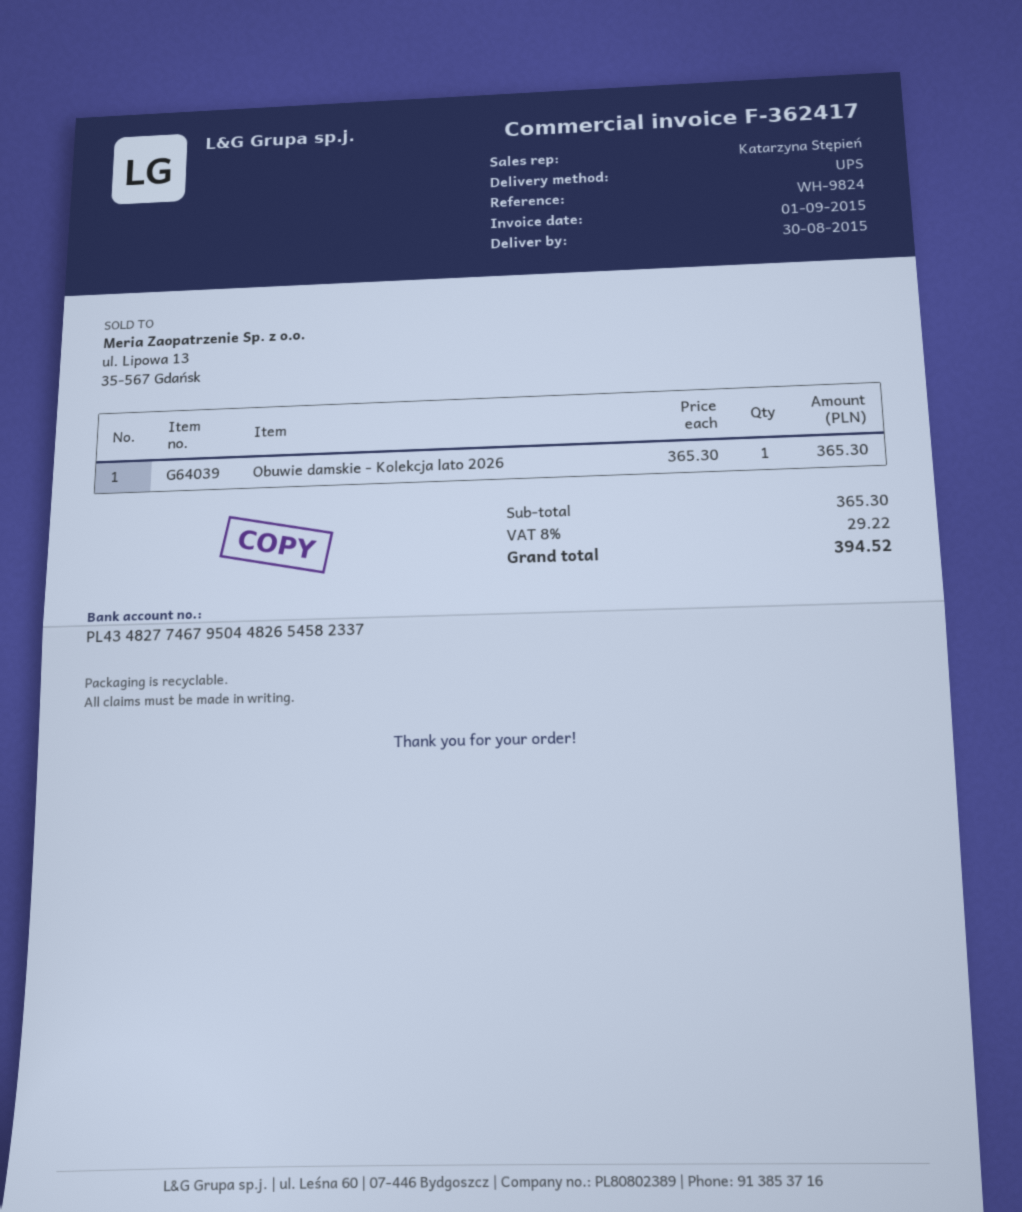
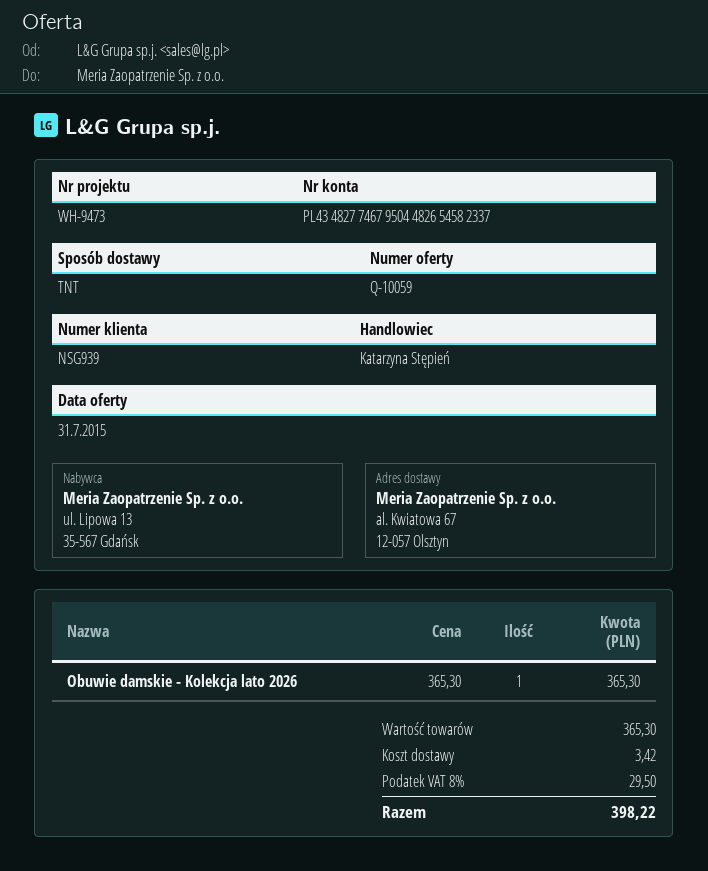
reference: WH-9824 -> WH-9473
shipping method: UPS -> TNT
shipping: none -> 3.42
tax: 8% = 29.22 -> 8% = 29.50
total: 394.52 -> 398.22

